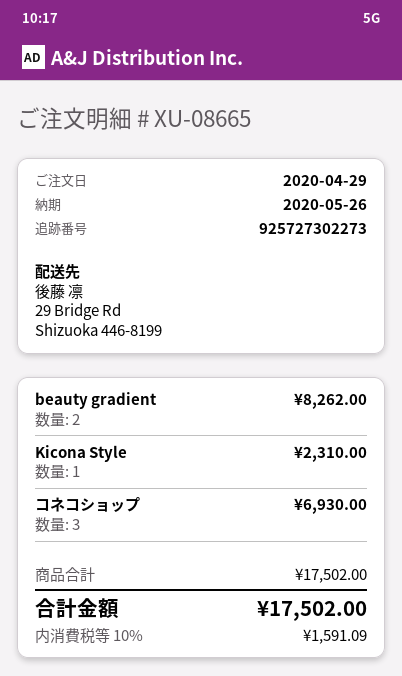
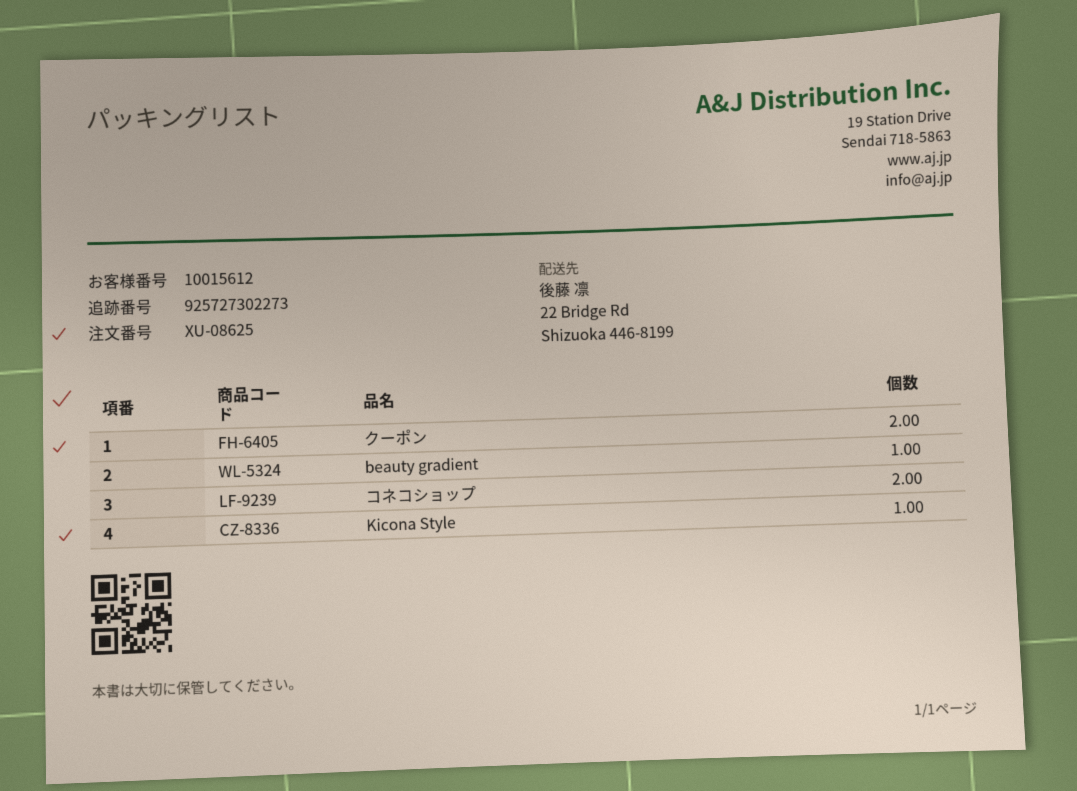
order number: XU-08665 -> XU-08625
ship to: 29 Bridge Rd, Shizuoka 446-8199 -> 22 Bridge Rd, Shizuoka 446-8199
beauty gradient: 2 -> 1
コネコショップ: 3 -> 2
クーポン: none -> 2

